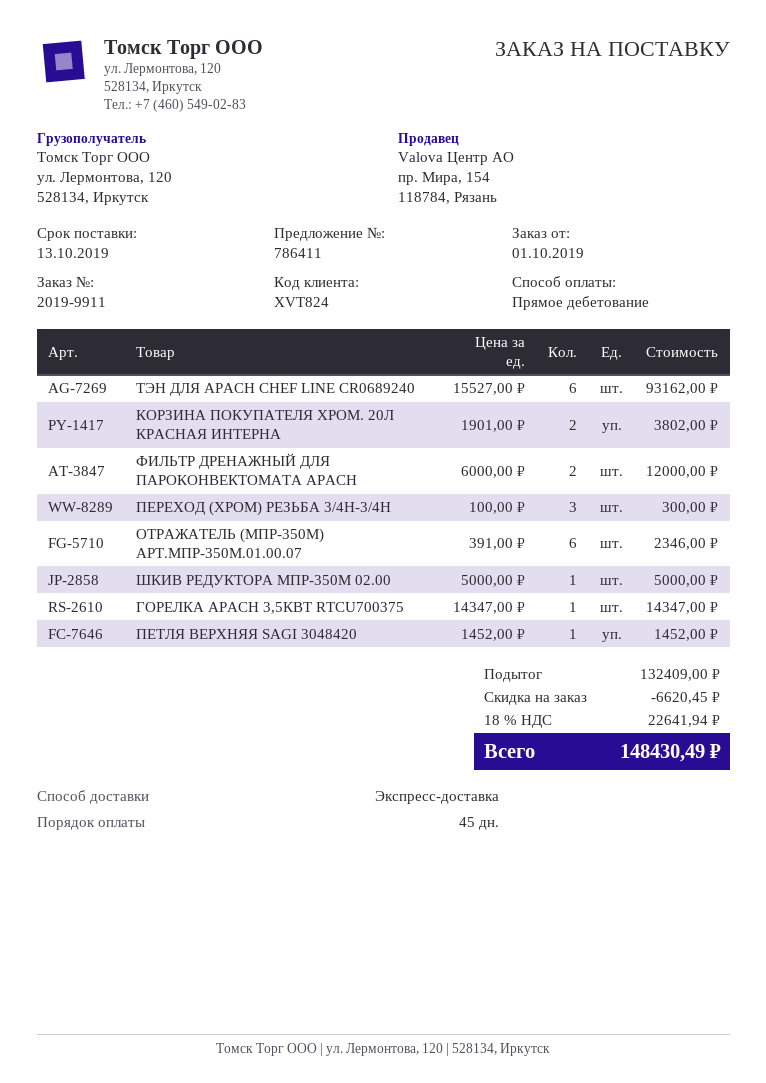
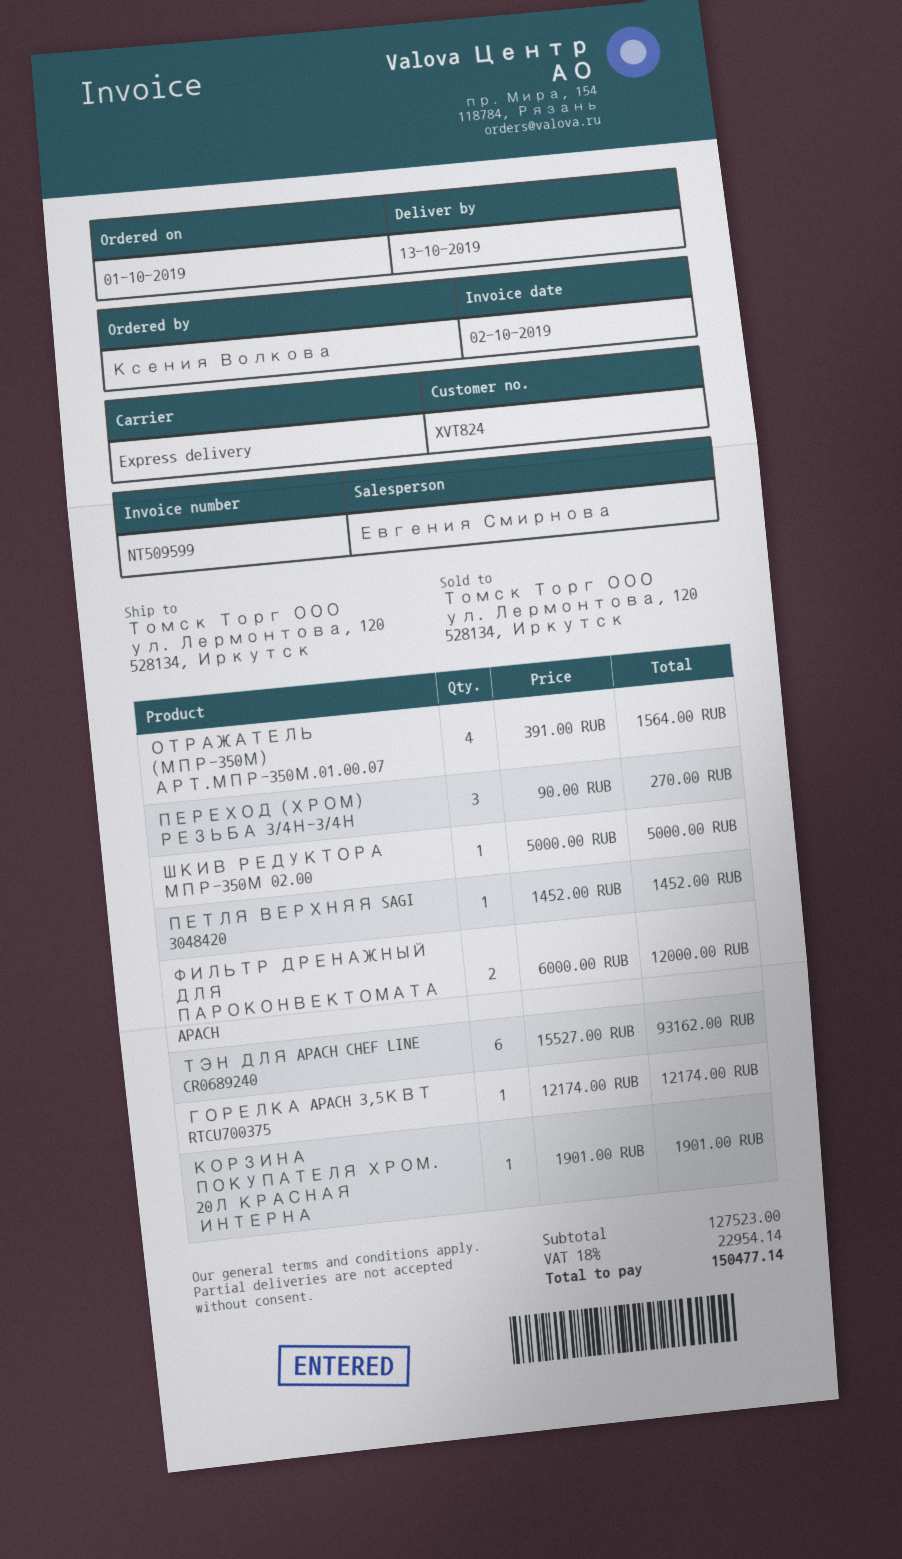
КОРЗИНА ПОКУПАТЕЛЯ ХРОМ. 20Л КРАСНАЯ ИНТЕРНА: 2 x 1901.00 = 3802.00 -> 1 x 1901.00 = 1901.00
ПЕРЕХОД (ХРОМ) РЕЗЬБА 3/4Н-3/4Н: 3 x 100.00 = 300.00 -> 3 x 90.00 = 270.00
ОТРАЖАТЕЛЬ (МПР-350М) АРТ.МПР-350М.01.00.07: 6 x 391.00 = 2346.00 -> 4 x 391.00 = 1564.00
ГОРЕЛКА APACH 3,5КВТ RTCU700375: 1 x 14347.00 = 14347.00 -> 1 x 12174.00 = 12174.00
subtotal: 132409.00 -> 127523.00
discount: 6620.45 -> none
tax: 18% = 22641.94 -> 18% = 22954.14
total: 148430.49 -> 150477.14

